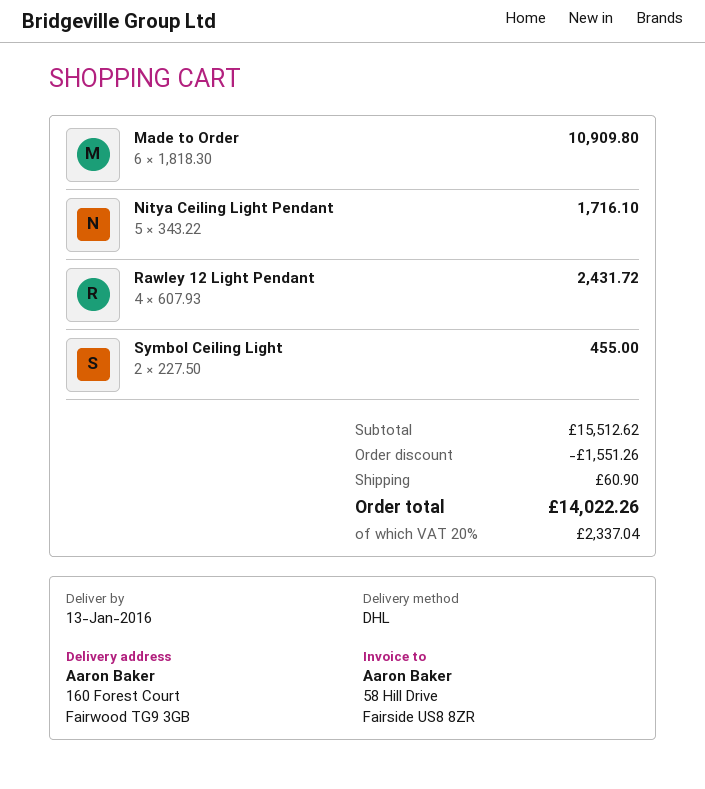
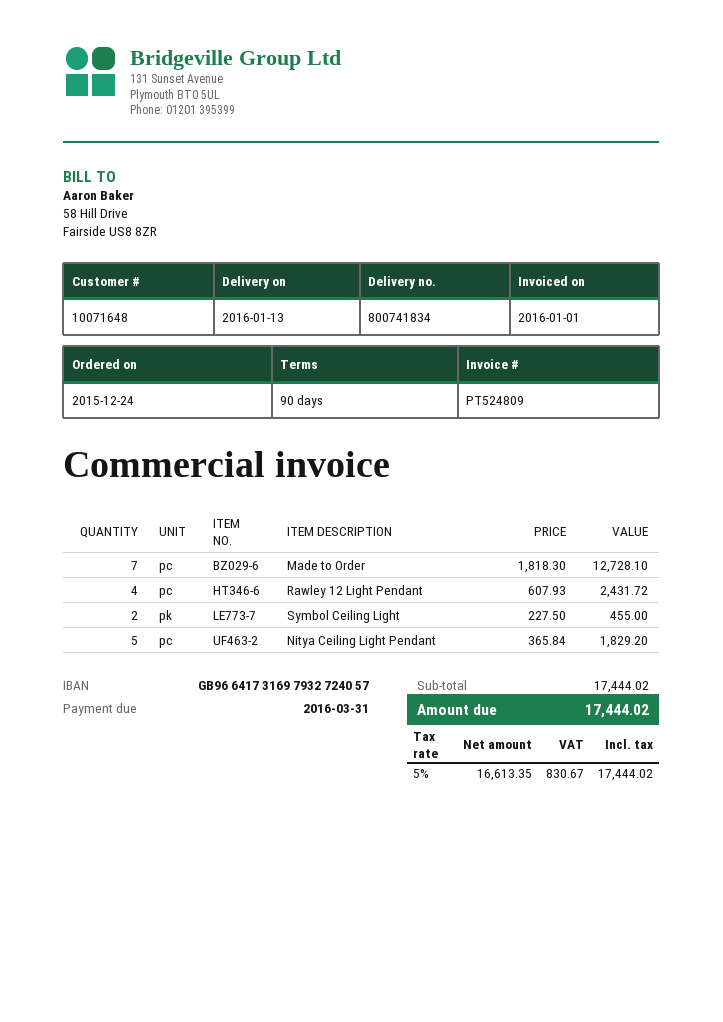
Made to Order: 6 x 1818.30 = 10909.80 -> 7 x 1818.30 = 12728.10
Nitya Ceiling Light Pendant: 5 x 343.22 = 1716.10 -> 5 x 365.84 = 1829.20
subtotal: 15512.62 -> 17444.02
discount: 1551.26 -> none
shipping: 60.90 -> none
tax: 20% = 2337.04 -> 5% = 830.67
total: 14022.26 -> 17444.02

